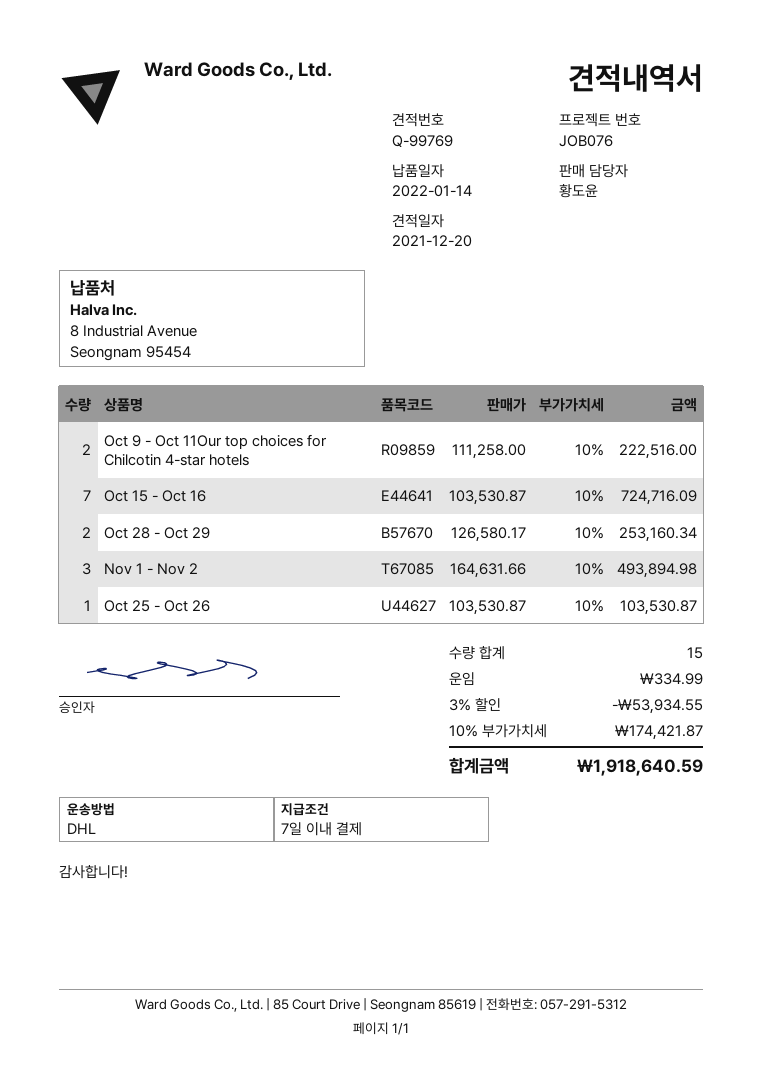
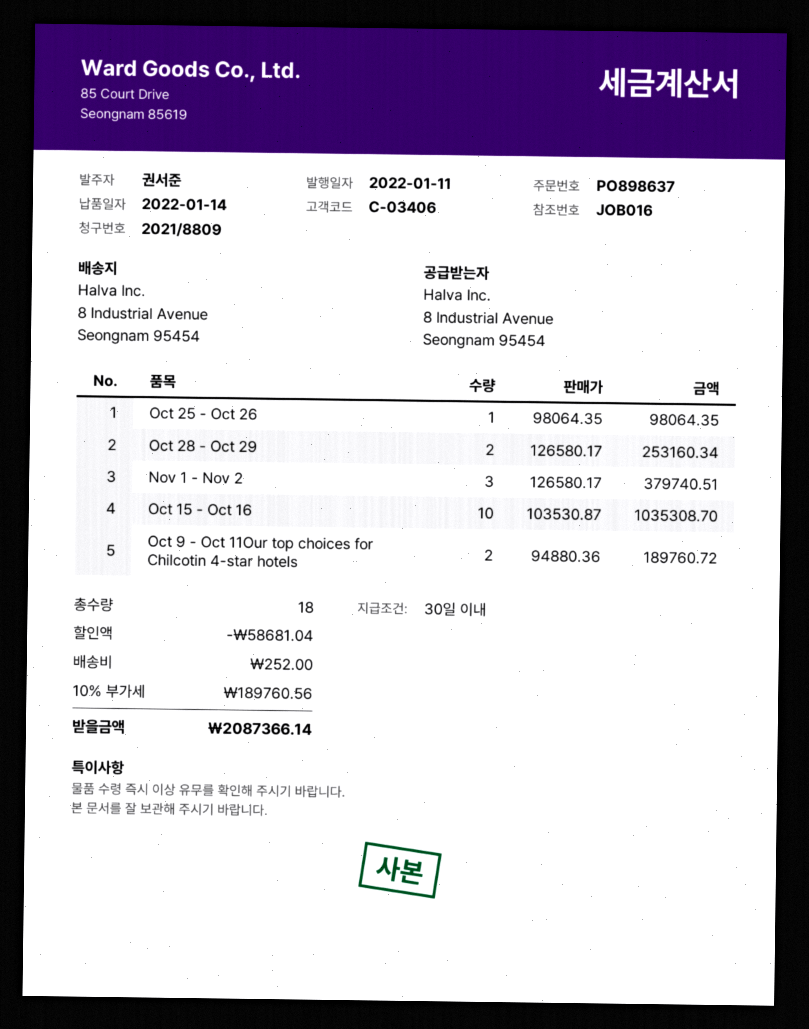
payment terms: 7 days -> 30 days
reference: JOB076 -> JOB016
Oct 9 - Oct 11Our top choices for Chilcotin 4-star hotels: 2 x 111258.00 = 222516.00 -> 2 x 94880.36 = 189760.72
Oct 15 - Oct 16: 7 x 103530.87 = 724716.09 -> 10 x 103530.87 = 1035308.70
Nov 1 - Nov 2: 3 x 164631.66 = 493894.98 -> 3 x 126580.17 = 379740.51
Oct 25 - Oct 26: 1 x 103530.87 = 103530.87 -> 1 x 98064.35 = 98064.35
total quantity: 15 -> 18
discount: 53934.55 -> 58681.04
shipping: 334.99 -> 252.00
tax: 10% = 174421.87 -> 10% = 189760.56
total: 1918640.59 -> 2087366.14

